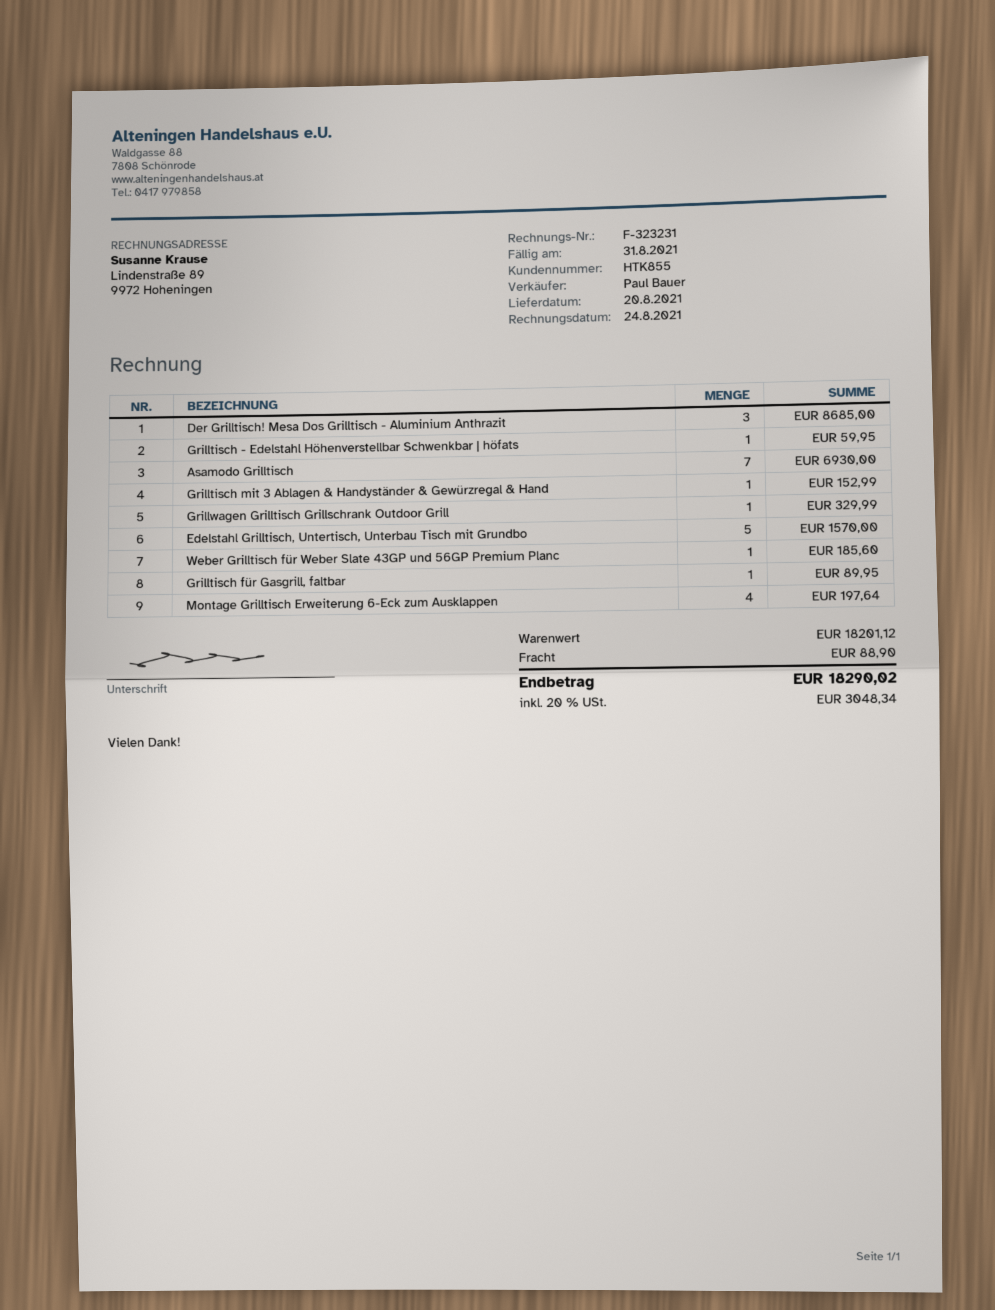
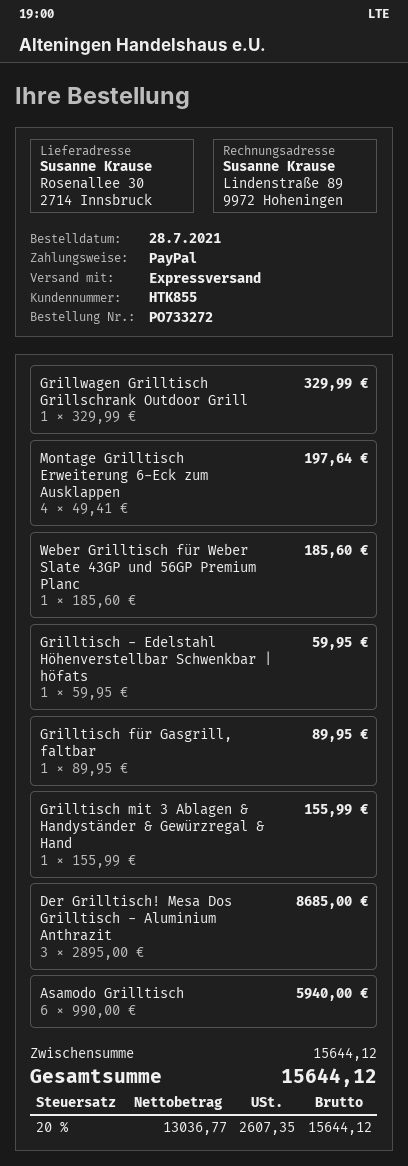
Asamodo Grilltisch: 7 for 6930.00 -> 6 for 5940.00
Grilltisch mit 3 Ablagen & Handyständer & Gewürzregal & Hand: 1 for 152.99 -> 1 for 155.99
Edelstahl Grilltisch, Untertisch, Unterbau Tisch mit Grundbo: 5 for 1570.00 -> none
subtotal: 18201.12 -> 15644.12
shipping: 88.90 -> none
tax: 20% = 3048.34 -> 20% = 2607.35
total: 18290.02 -> 15644.12

